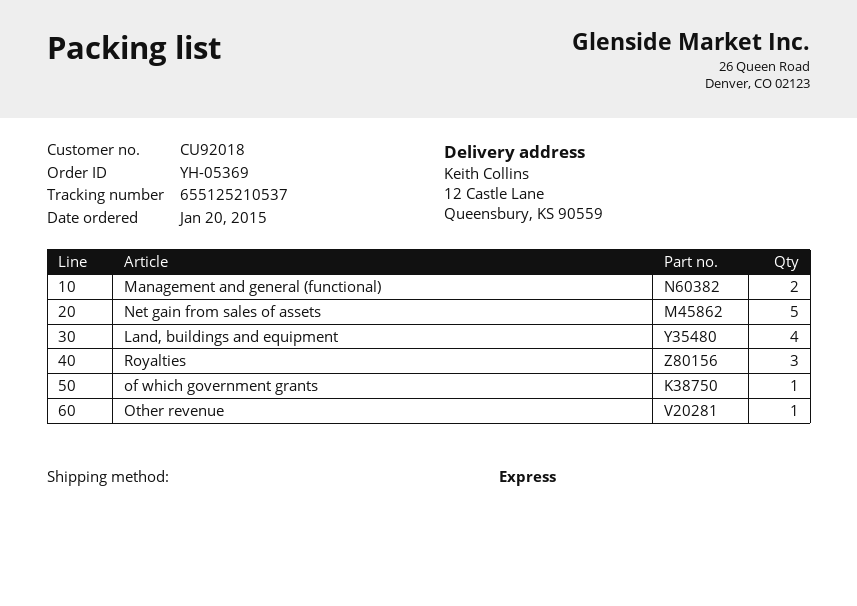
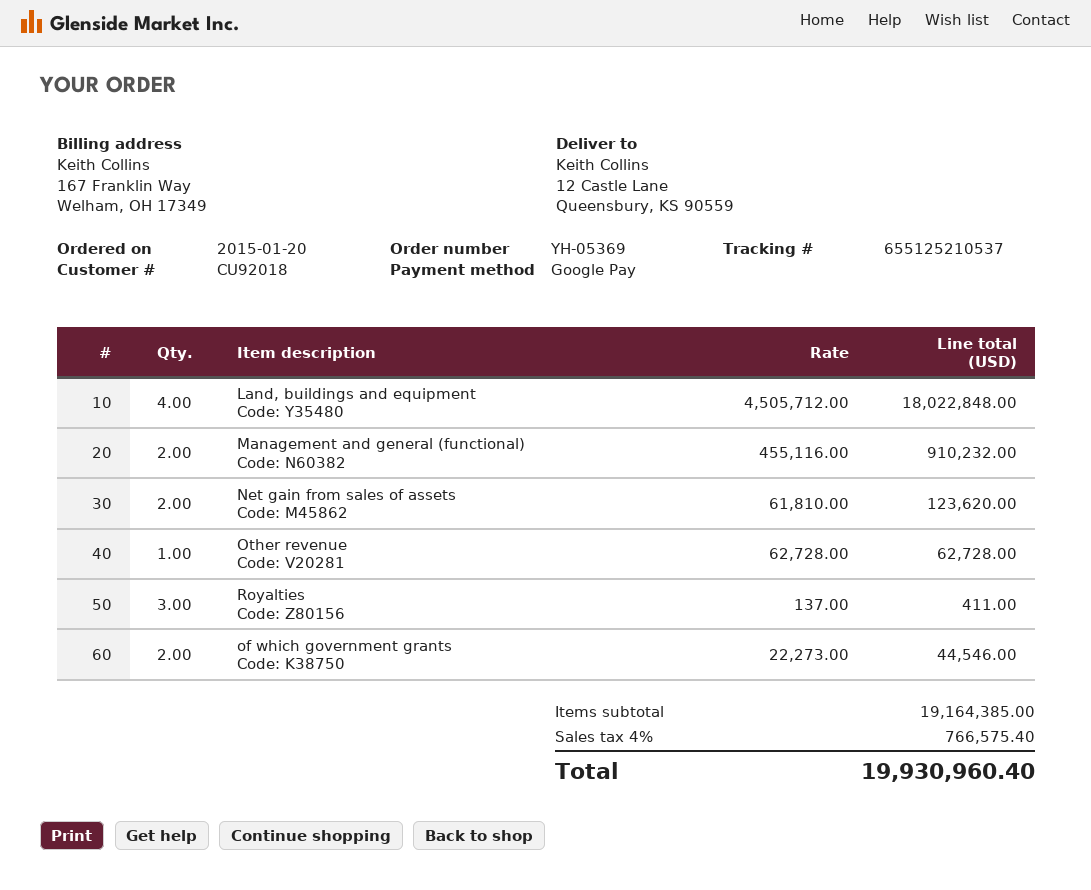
Net gain from sales of assets: 5 -> 2
of which government grants: 1 -> 2

